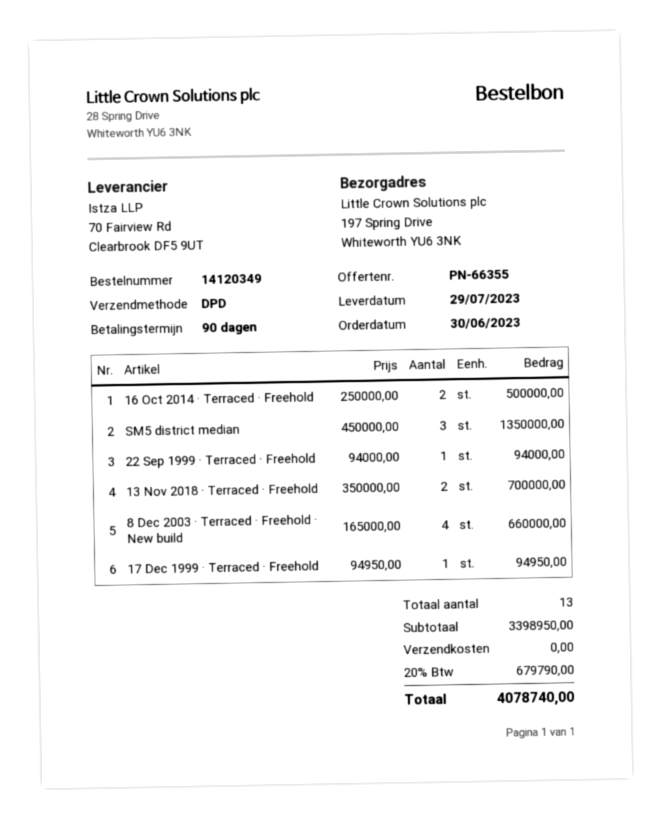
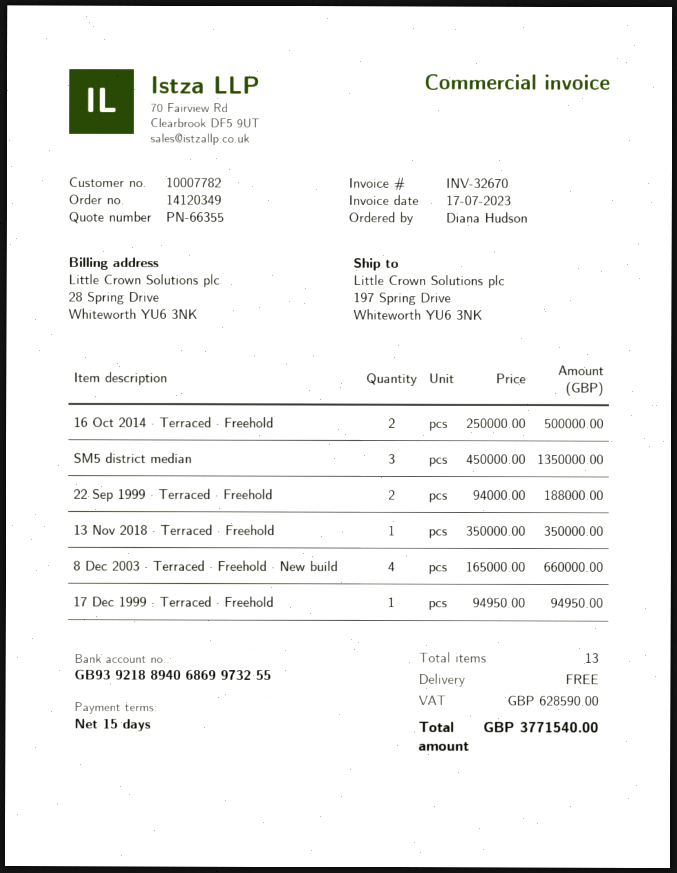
payment terms: 90 days -> 15 days
22 Sep 1999 · Terraced · Freehold: 1 x 94000.00 = 94000.00 -> 2 x 94000.00 = 188000.00
13 Nov 2018 · Terraced · Freehold: 2 x 350000.00 = 700000.00 -> 1 x 350000.00 = 350000.00
tax: 679790.00 -> 628590.00
total: 4078740.00 -> 3771540.00

